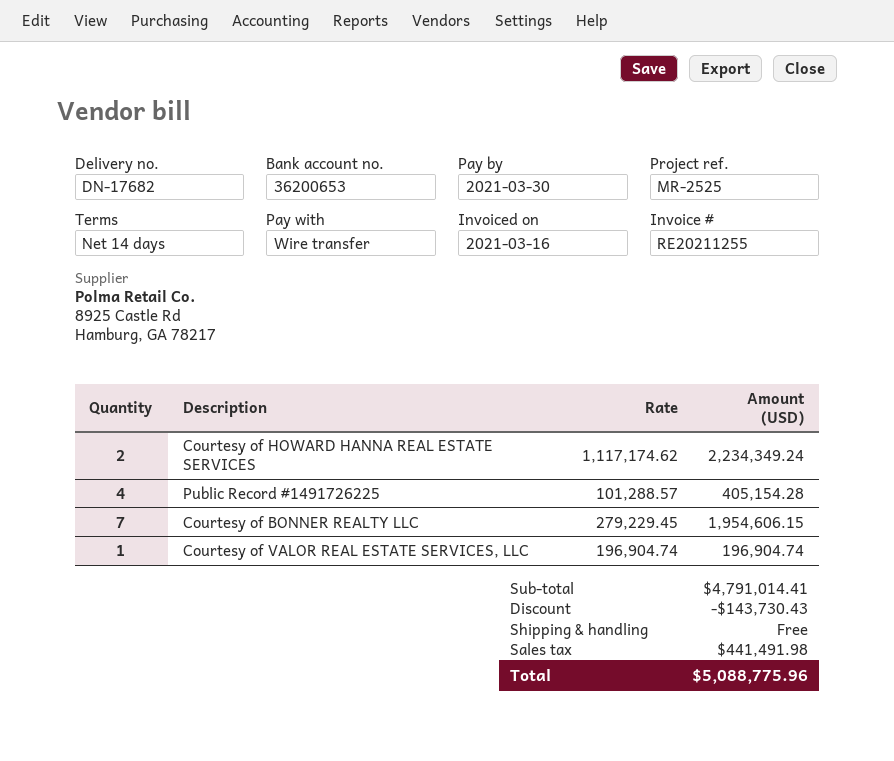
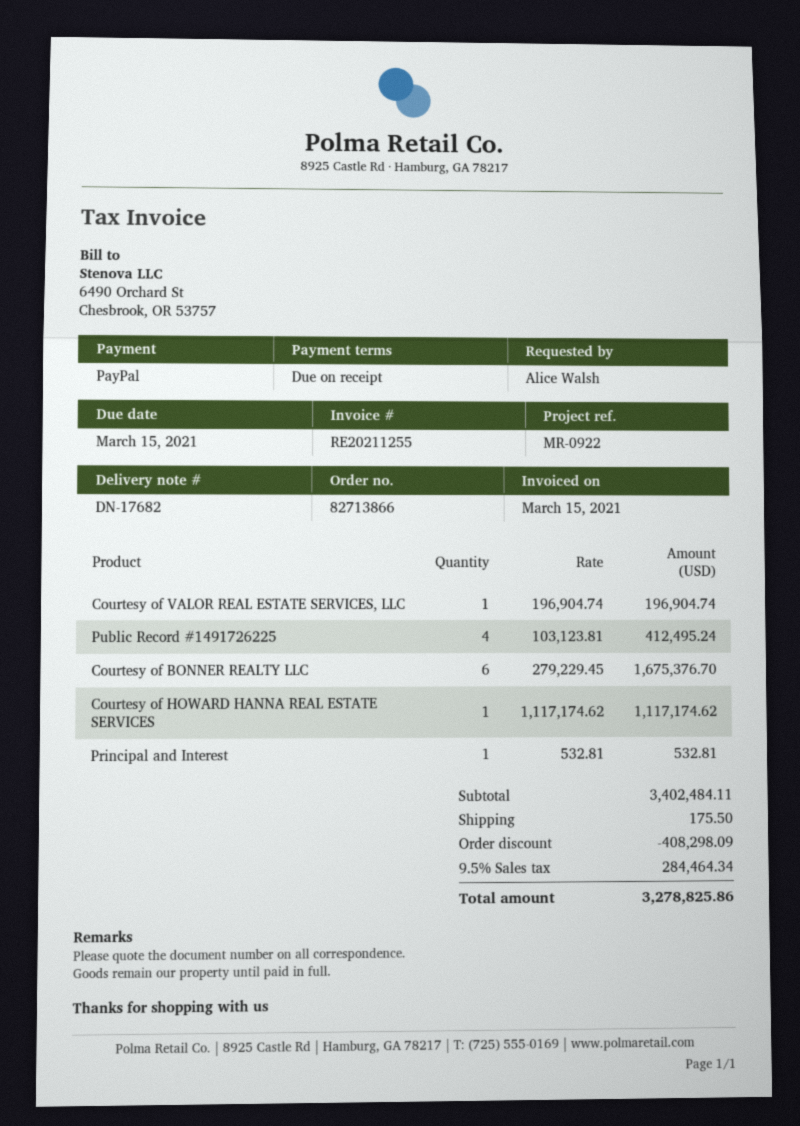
invoice date: 2021-03-16 -> 2021-03-15
payment terms: 14 days -> on receipt
due date: 2021-03-30 -> 2021-03-15
reference: MR-2525 -> MR-0922
payment method: bank transfer -> PayPal
Courtesy of HOWARD HANNA REAL ESTATE SERVICES: 2 x 1117174.62 = 2234349.24 -> 1 x 1117174.62 = 1117174.62
Public Record #1491726225: 4 x 101288.57 = 405154.28 -> 4 x 103123.81 = 412495.24
Courtesy of BONNER REALTY LLC: 7 x 279229.45 = 1954606.15 -> 6 x 279229.45 = 1675376.70
Principal and Interest: none -> 1 x 532.81 = 532.81
subtotal: 4791014.41 -> 3402484.11
discount: 143730.43 -> 408298.09
shipping: 0.00 -> 175.50
tax: 441491.98 -> 284464.34
total: 5088775.96 -> 3278825.86

